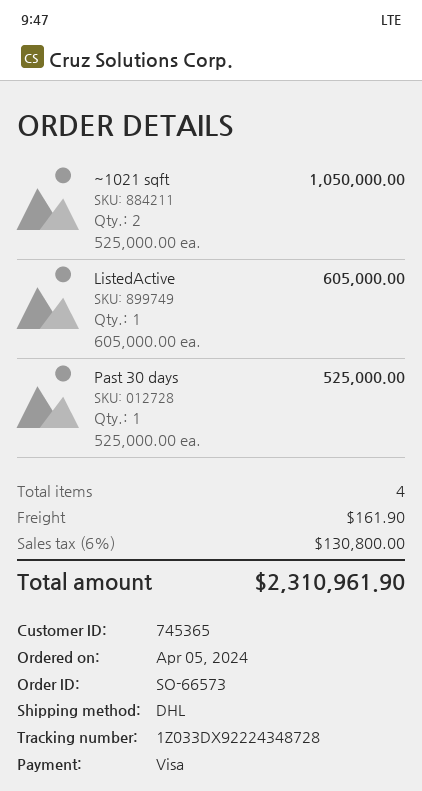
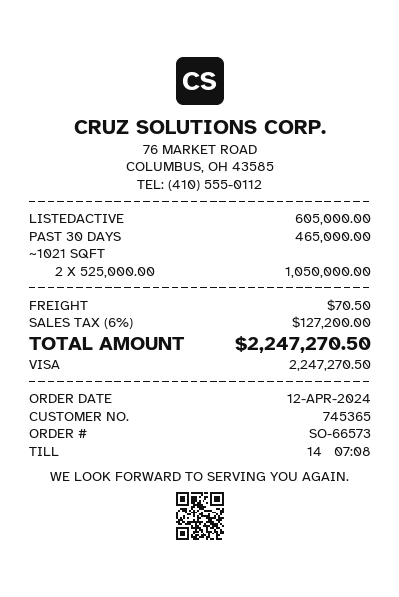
order date: 2024-04-05 -> 2024-04-12
Past 30 days: 1 x 525000.00 = 525000.00 -> 1 x 465000.00 = 465000.00
shipping: 161.90 -> 70.50
tax: 6% = 130800.00 -> 6% = 127200.00
total: 2310961.90 -> 2247270.50

